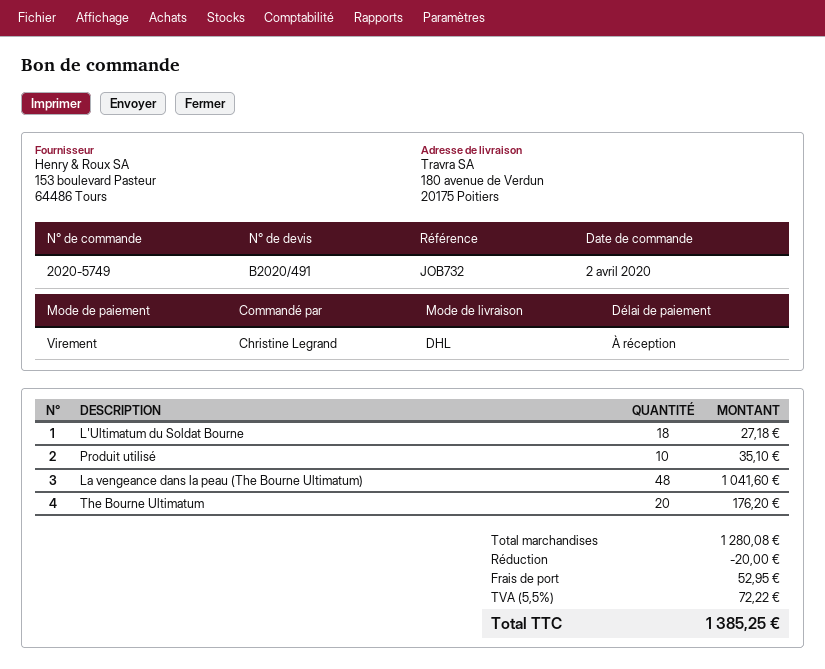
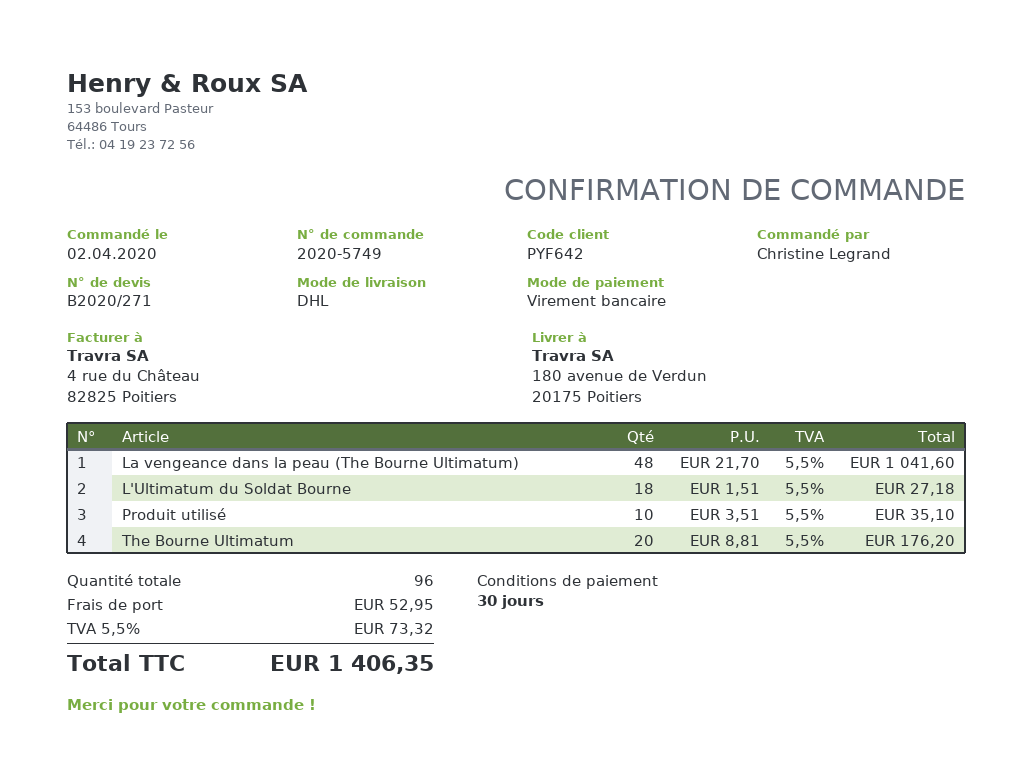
quote number: B2020/491 -> B2020/271
payment terms: on receipt -> 30 days
discount: 20.00 -> none
tax: 5.5% = 72.22 -> 5.5% = 73.32
total: 1385.25 -> 1406.35

